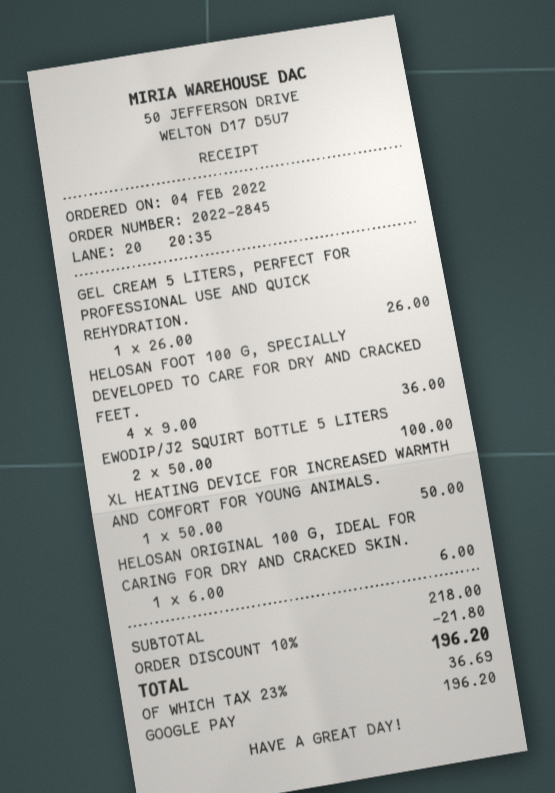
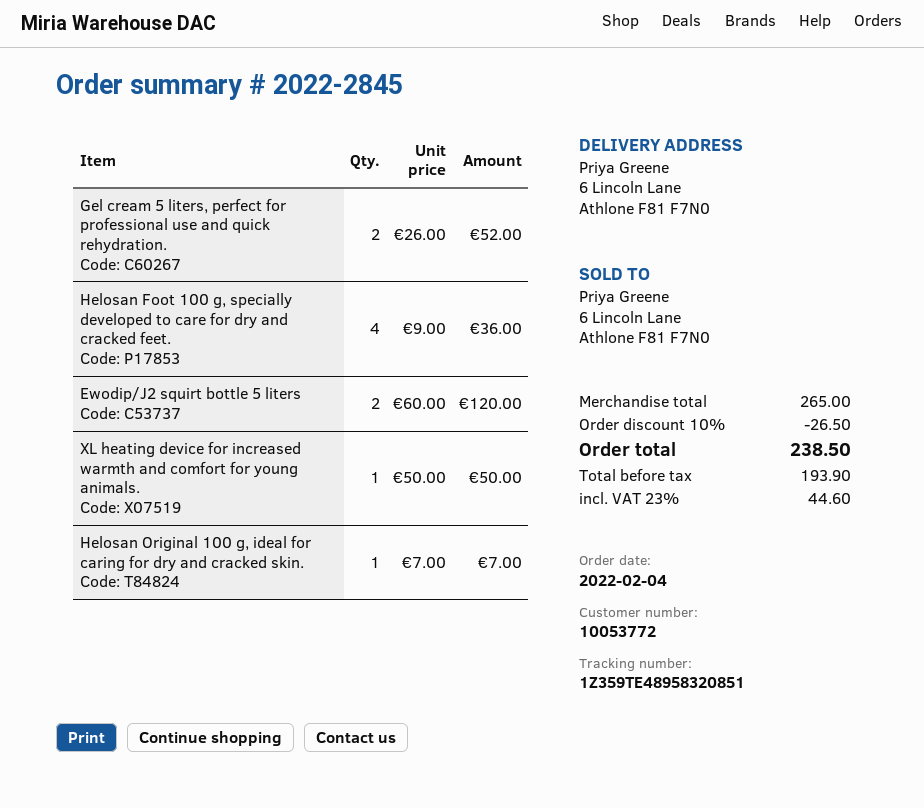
GEL CREAM 5 LITERS, PERFECT FOR PROFESSIONAL USE AND QUICK REHYDRATION.: 1 x 26.00 = 26.00 -> 2 x 26.00 = 52.00
EWODIP/J2 SQUIRT BOTTLE 5 LITERS: 2 x 50.00 = 100.00 -> 2 x 60.00 = 120.00
HELOSAN ORIGINAL 100 G, IDEAL FOR CARING FOR DRY AND CRACKED SKIN.: 1 x 6.00 = 6.00 -> 1 x 7.00 = 7.00
subtotal: 218.00 -> 265.00
discount: 10% = 21.80 -> 10% = 26.50
tax: 23% = 36.69 -> 23% = 44.60
total: 196.20 -> 238.50

